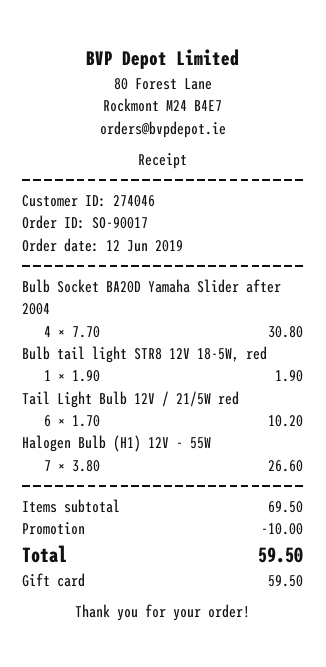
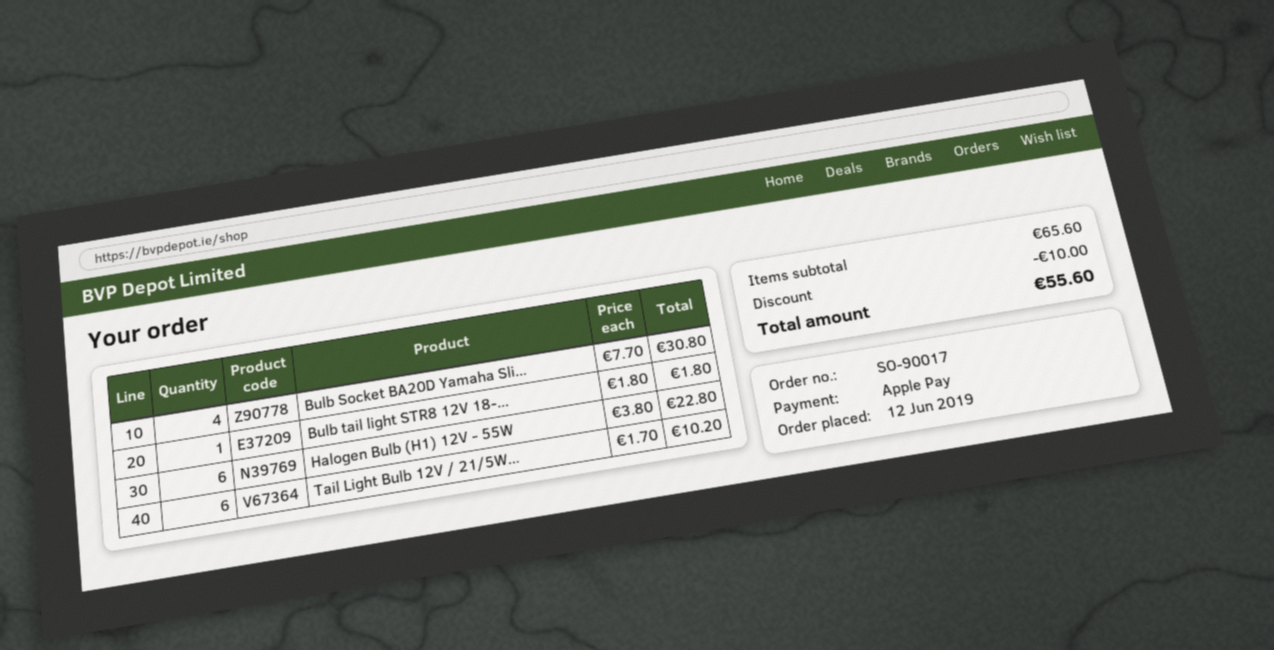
payment method: gift card -> Apple Pay
Bulb tail light STR8 12V 18-5W, red: 1 x 1.90 = 1.90 -> 1 x 1.80 = 1.80
Halogen Bulb (H1) 12V - 55W: 7 x 3.80 = 26.60 -> 6 x 3.80 = 22.80
subtotal: 69.50 -> 65.60
total: 59.50 -> 55.60

